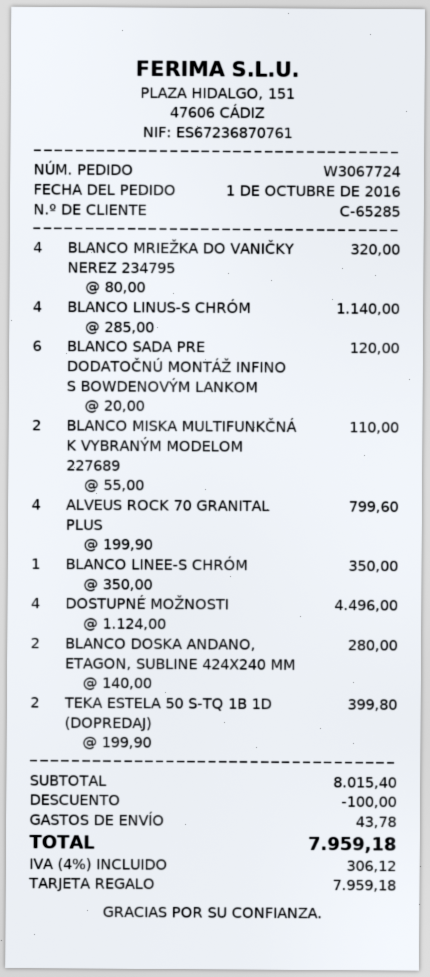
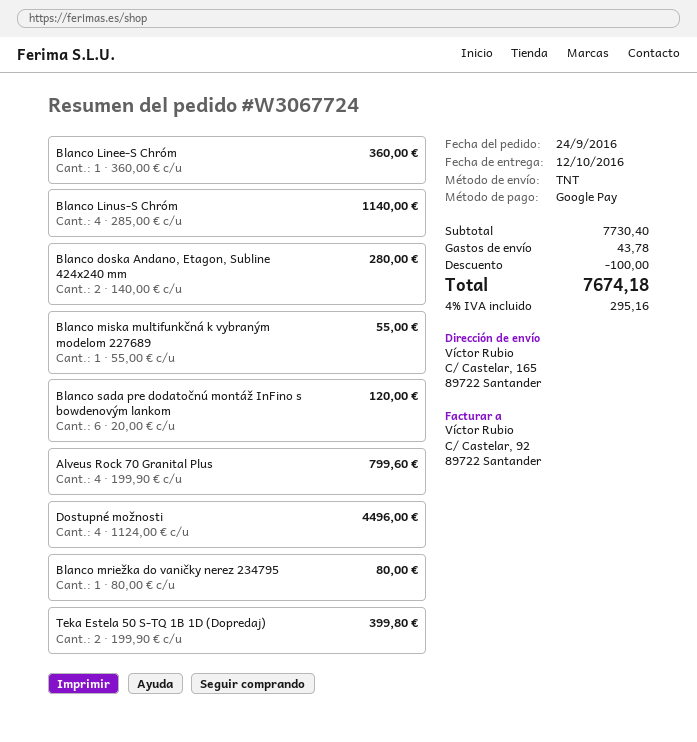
order date: 2016-10-01 -> 2016-09-24
payment method: gift card -> Google Pay
BLANCO MRIEŽKA DO VANIČKY NEREZ 234795: 4 x 80.00 = 320.00 -> 1 x 80.00 = 80.00
BLANCO MISKA MULTIFUNKČNÁ K VYBRANÝM MODELOM 227689: 2 x 55.00 = 110.00 -> 1 x 55.00 = 55.00
BLANCO LINEE-S CHRÓM: 1 x 350.00 = 350.00 -> 1 x 360.00 = 360.00
subtotal: 8015.40 -> 7730.40
tax: 4% = 306.12 -> 4% = 295.16
total: 7959.18 -> 7674.18

